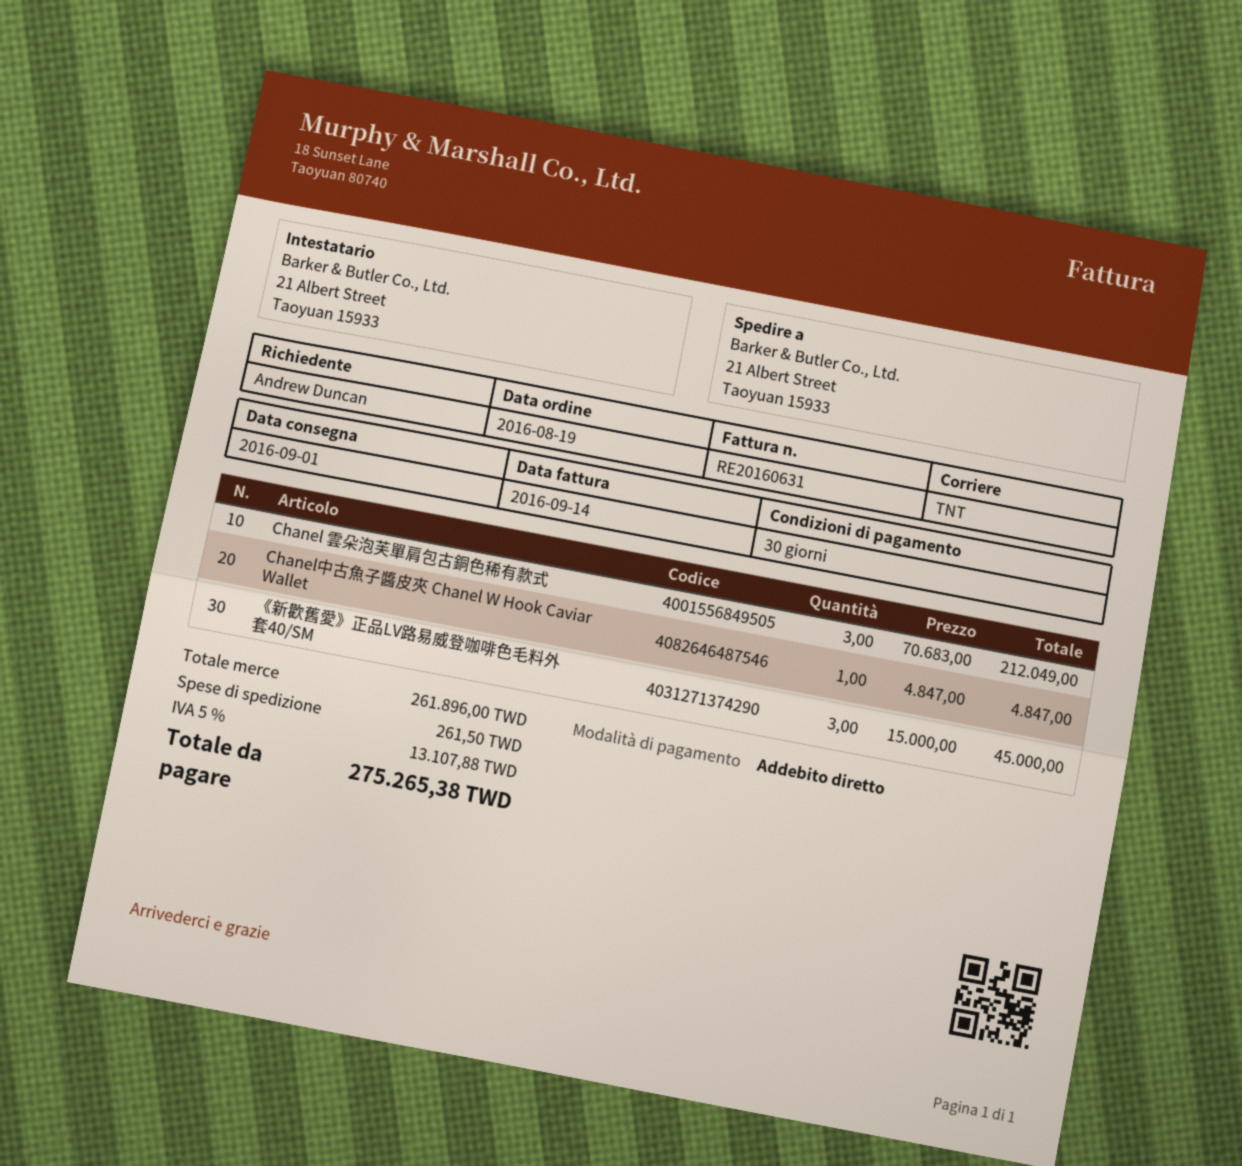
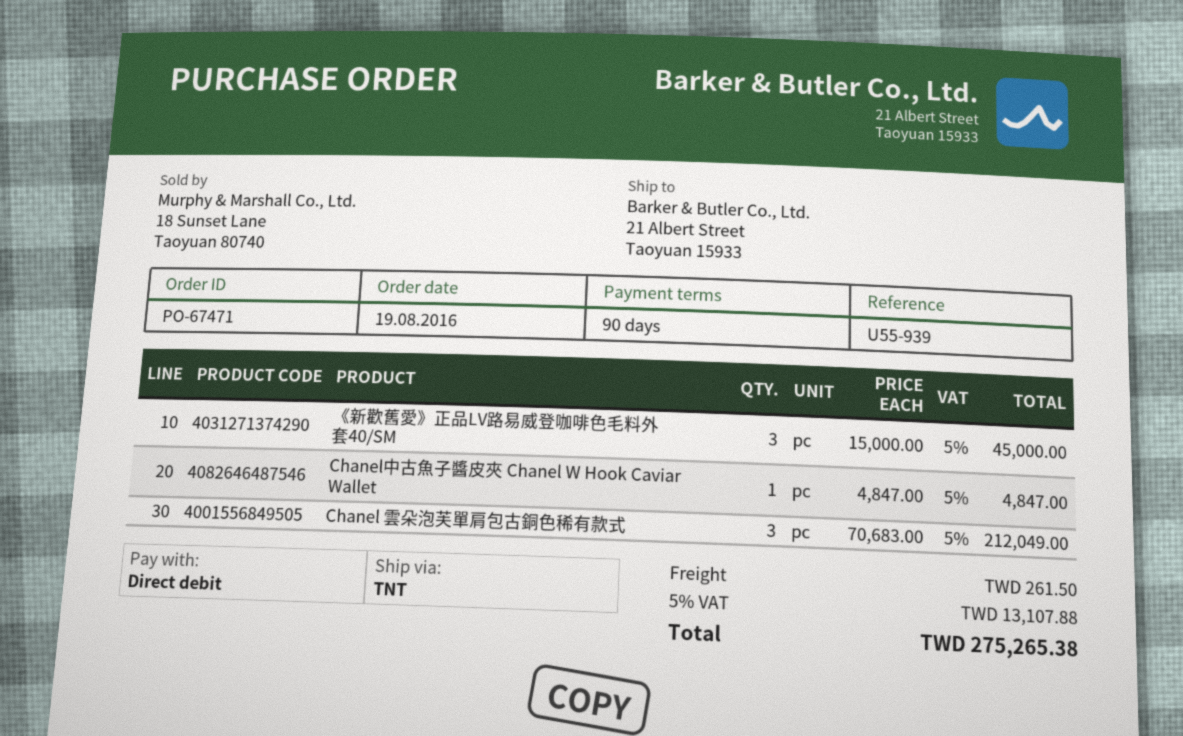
payment terms: 30 days -> 90 days

